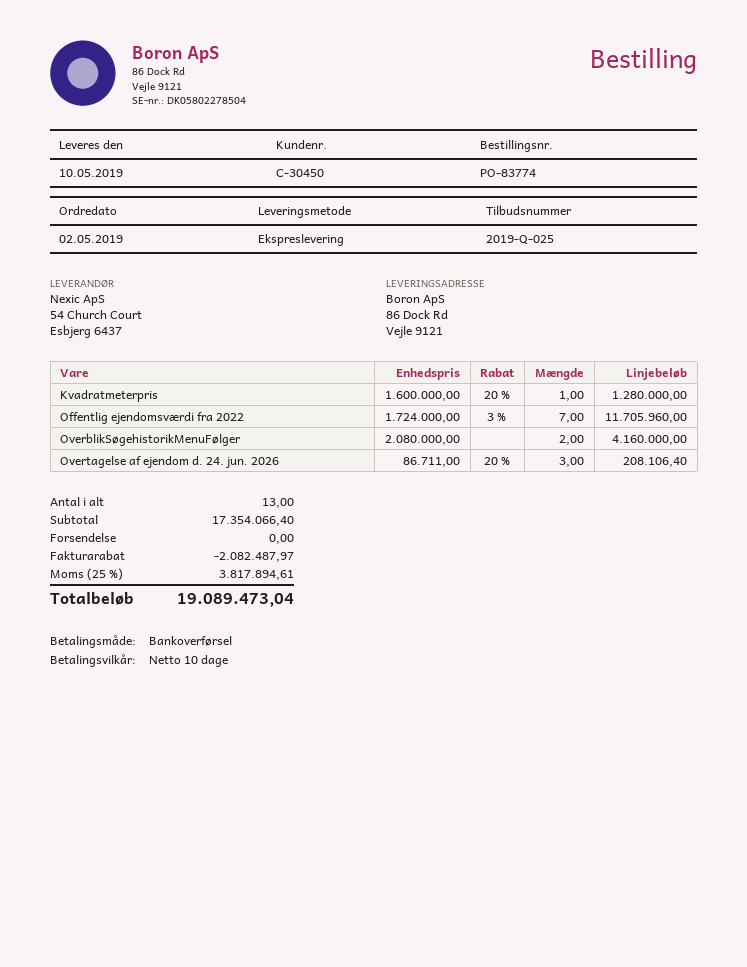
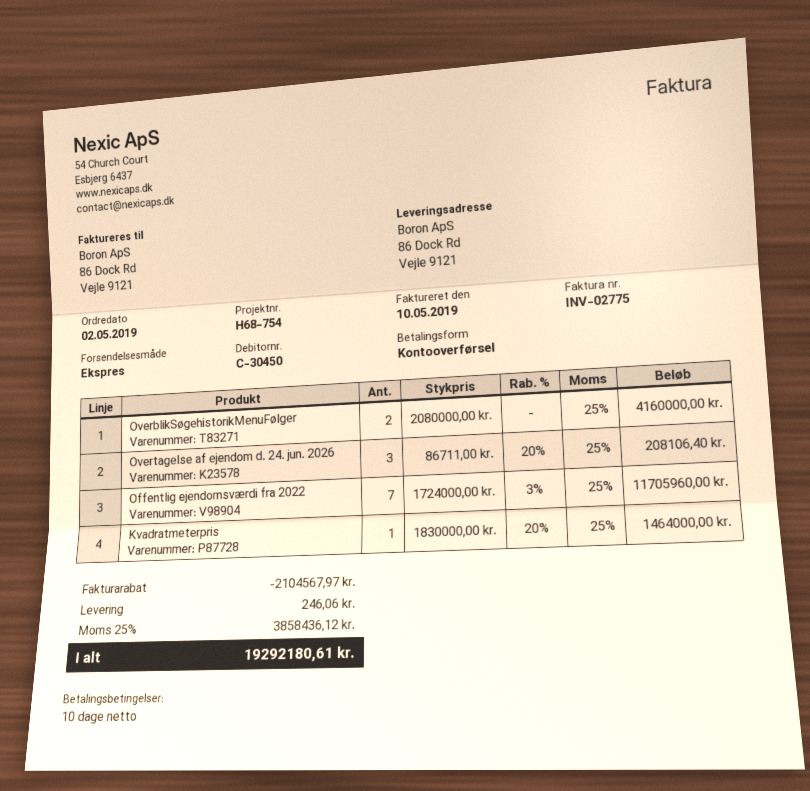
Kvadratmeterpris: 1 x 1600000.00 - 20% = 1280000.00 -> 1 x 1830000.00 - 20% = 1464000.00
discount: 2082487.97 -> 2104567.97
shipping: 0.00 -> 246.06
tax: 25% = 3817894.61 -> 25% = 3858436.12
total: 19089473.04 -> 19292180.61

